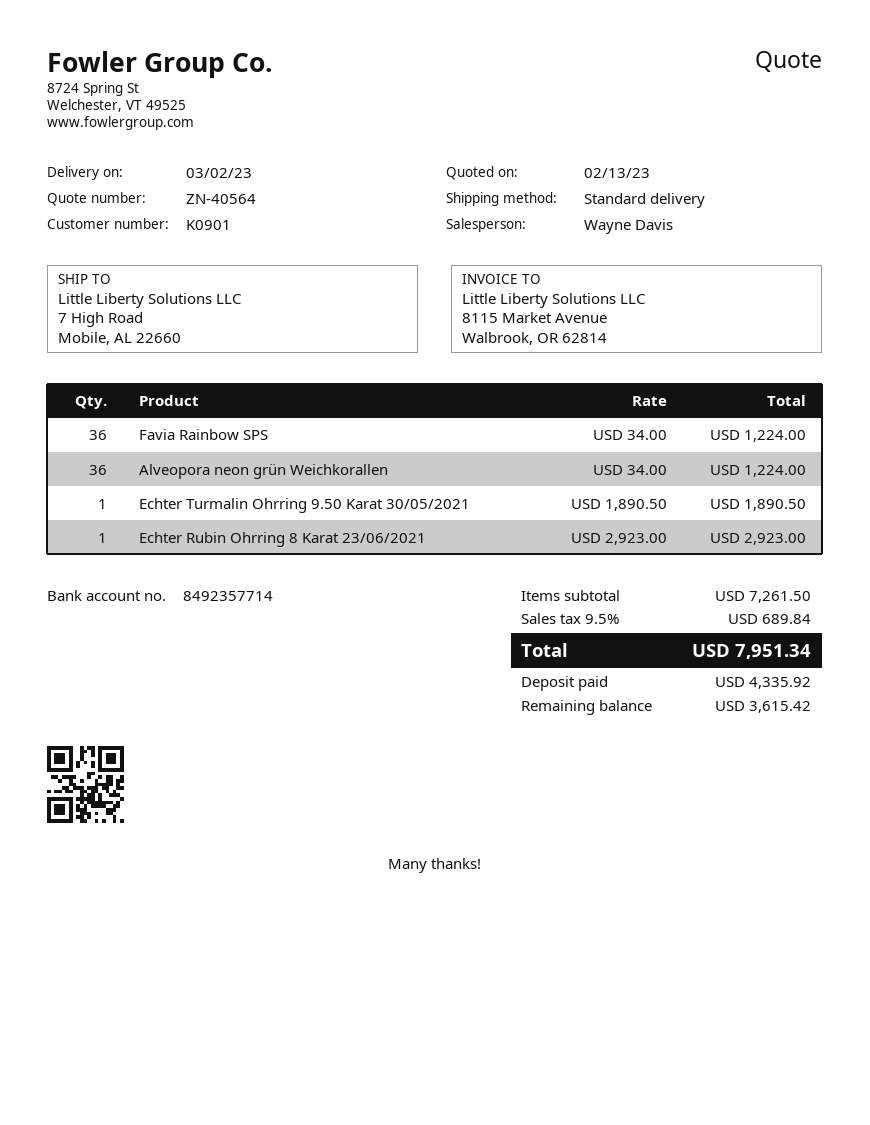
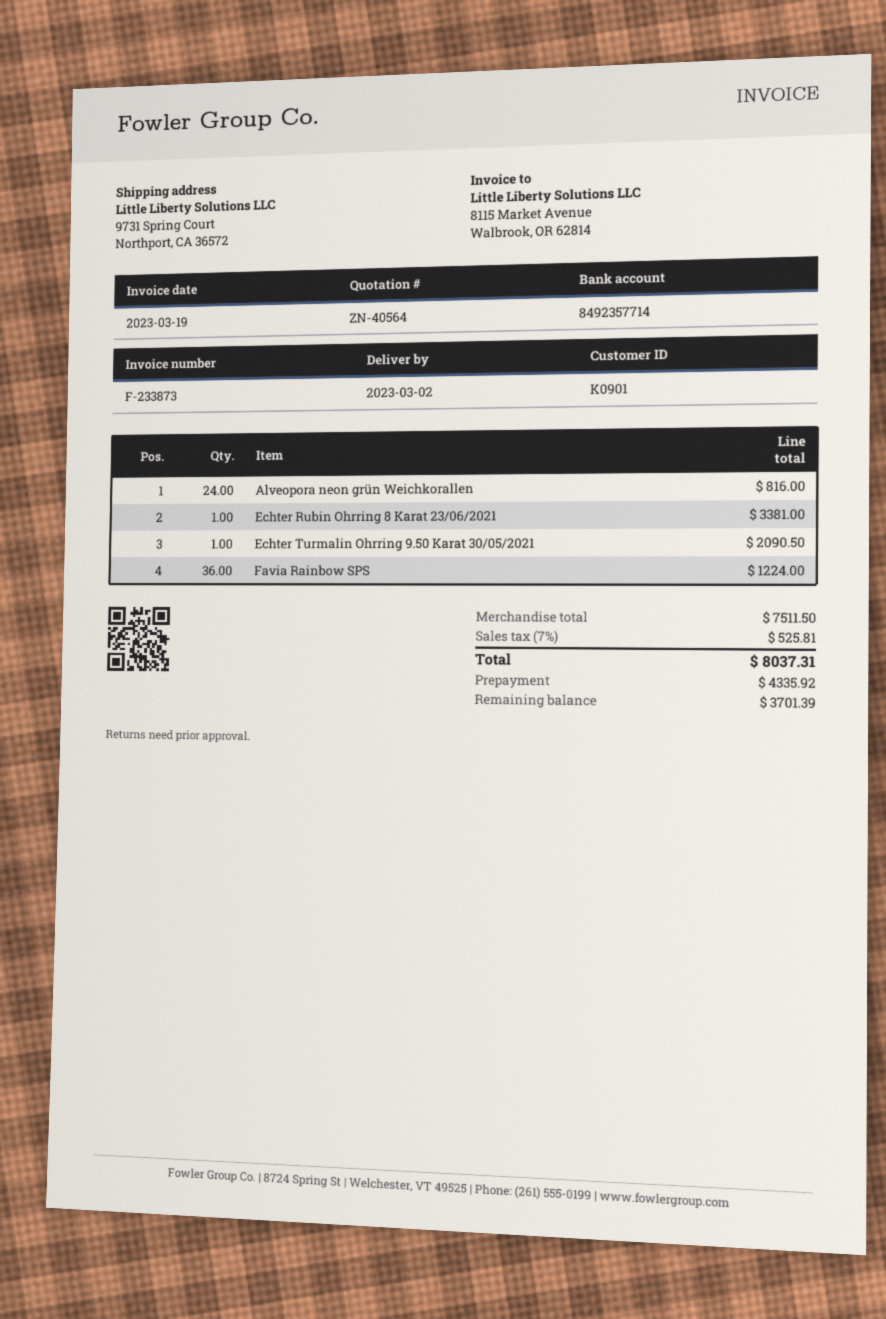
ship to: 7 High Road, Mobile, AL 22660 -> 9731 Spring Court, Northport, CA 36572
Alveopora neon grün Weichkorallen: 36 for 1224.00 -> 24 for 816.00
Echter Turmalin Ohrring 9.50 Karat 30/05/2021: 1 for 1890.50 -> 1 for 2090.50
Echter Rubin Ohrring 8 Karat 23/06/2021: 1 for 2923.00 -> 1 for 3381.00
subtotal: 7261.50 -> 7511.50
tax: 9.5% = 689.84 -> 7% = 525.81
total: 7951.34 -> 8037.31
balance: 3615.42 -> 3701.39

